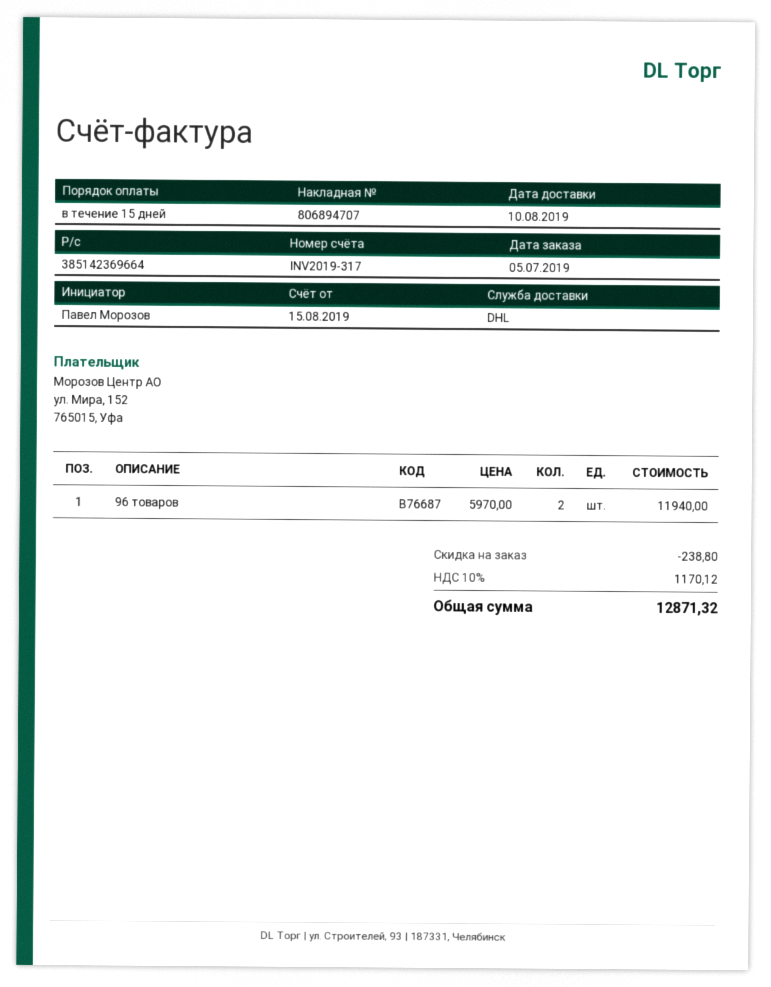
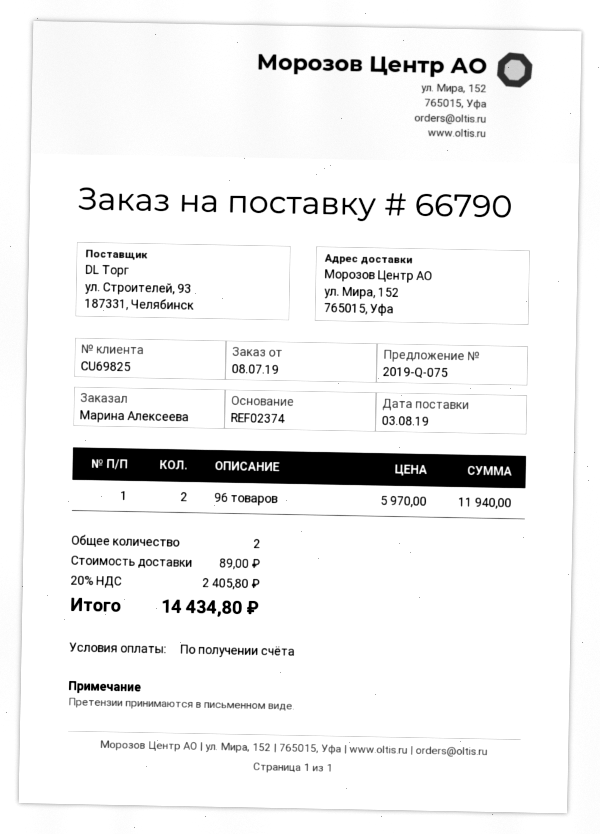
order date: 2019-07-05 -> 2019-07-08
delivery date: 2019-08-10 -> 2019-08-03
payment terms: 15 days -> on receipt
ordered by: Павел Морозов -> Марина Алексеева
discount: 238.80 -> none
shipping: none -> 89.00
tax: 10% = 1170.12 -> 20% = 2405.80
total: 12871.32 -> 14434.80

